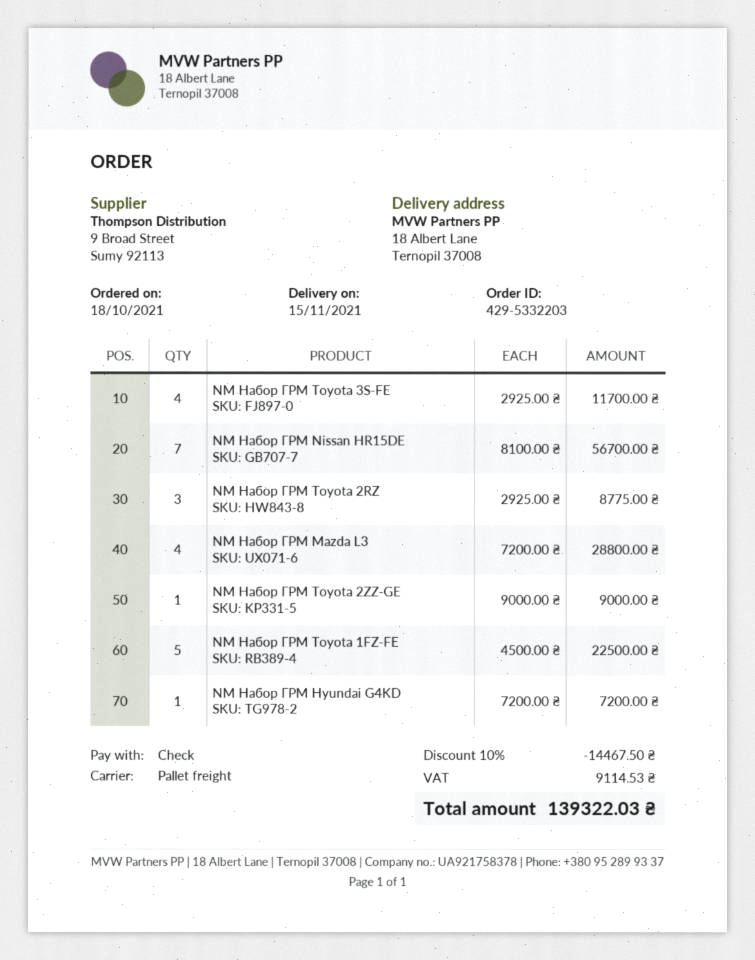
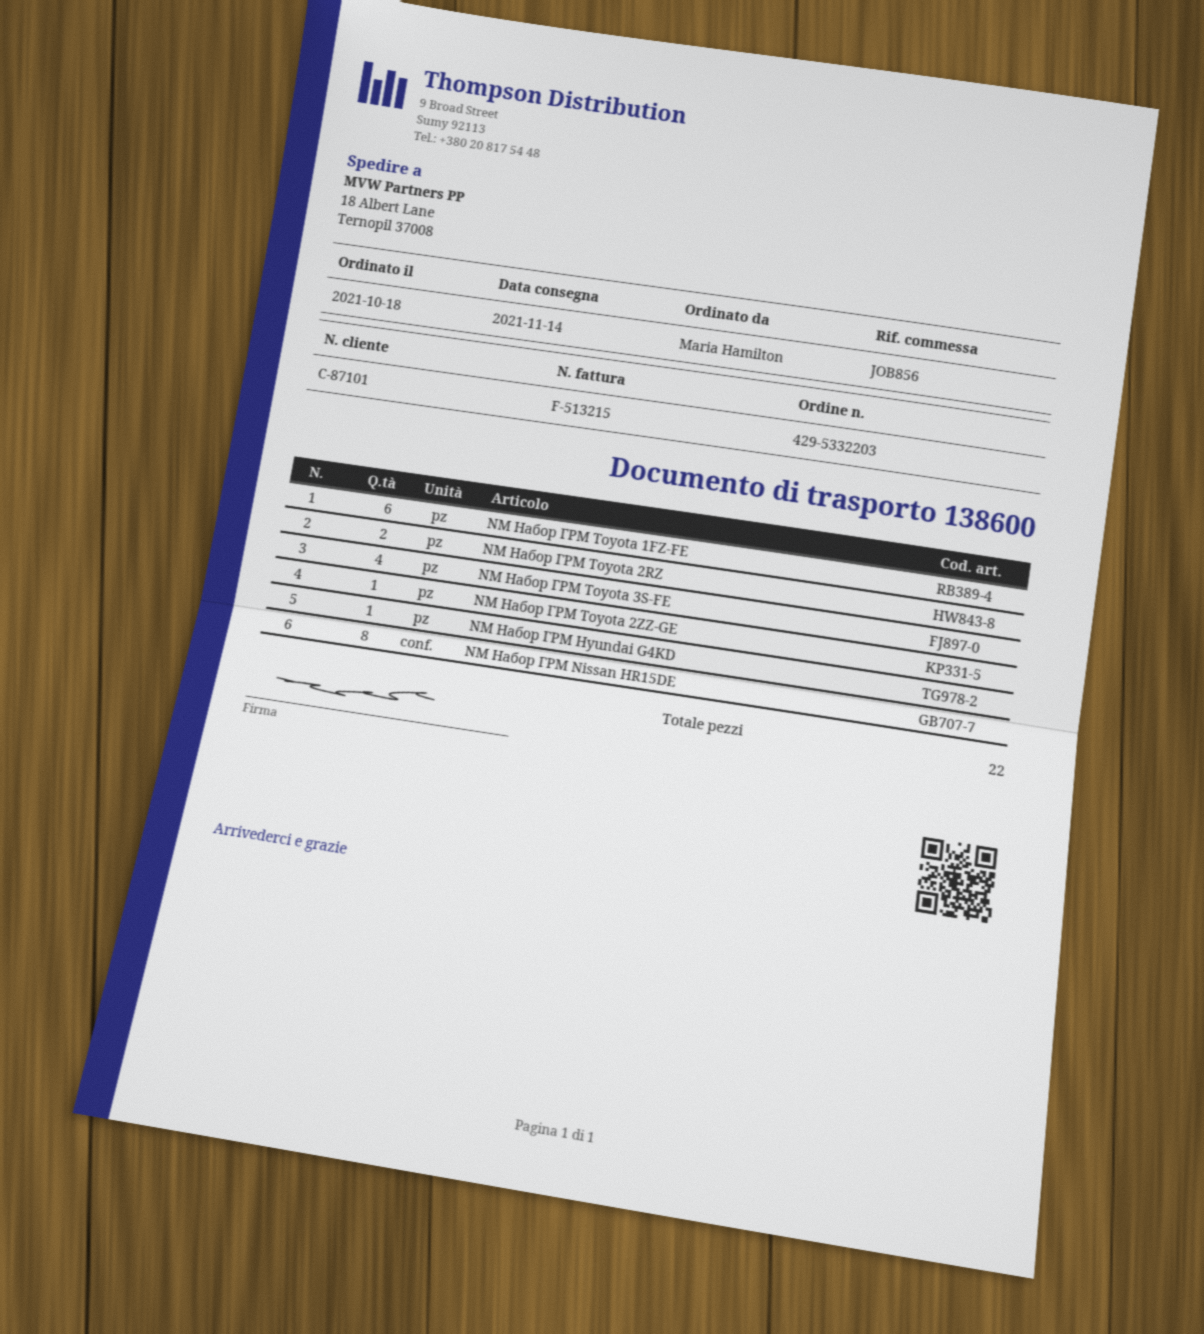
delivery date: 2021-11-15 -> 2021-11-14
NM Набор ГРМ Nissan HR15DE: 7 -> 8
NM Набор ГРМ Toyota 2RZ: 3 -> 2
NM Набор ГРМ Mazda L3: 4 -> none
NM Набор ГРМ Toyota 1FZ-FE: 5 -> 6

